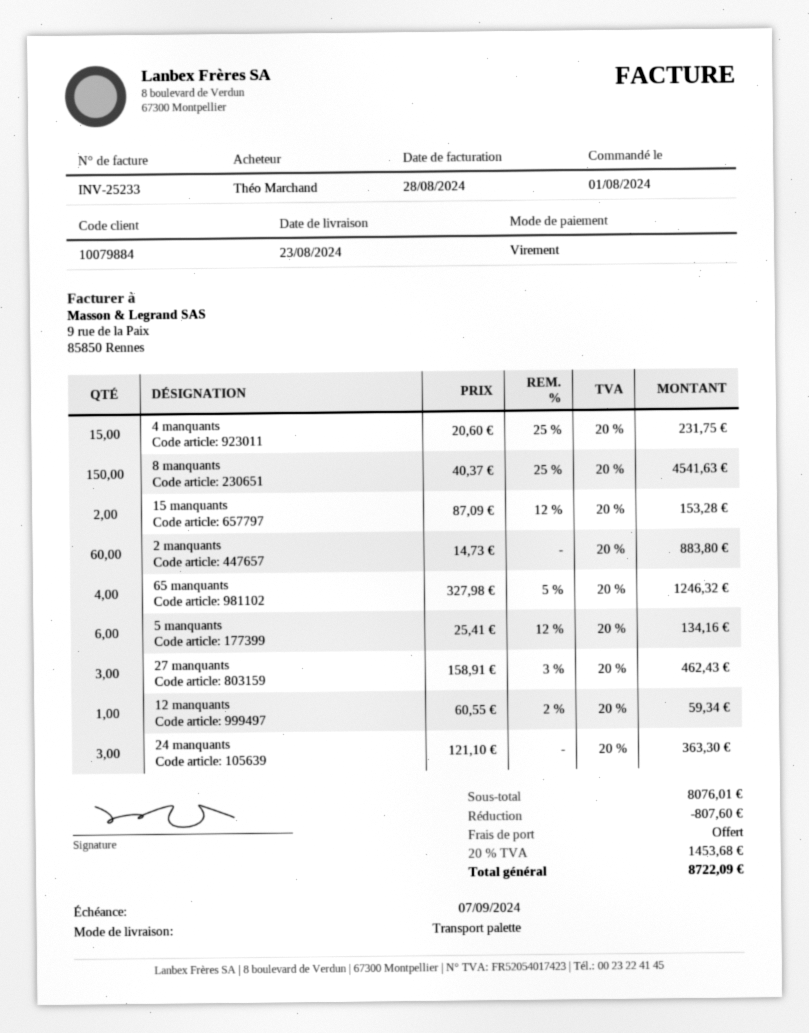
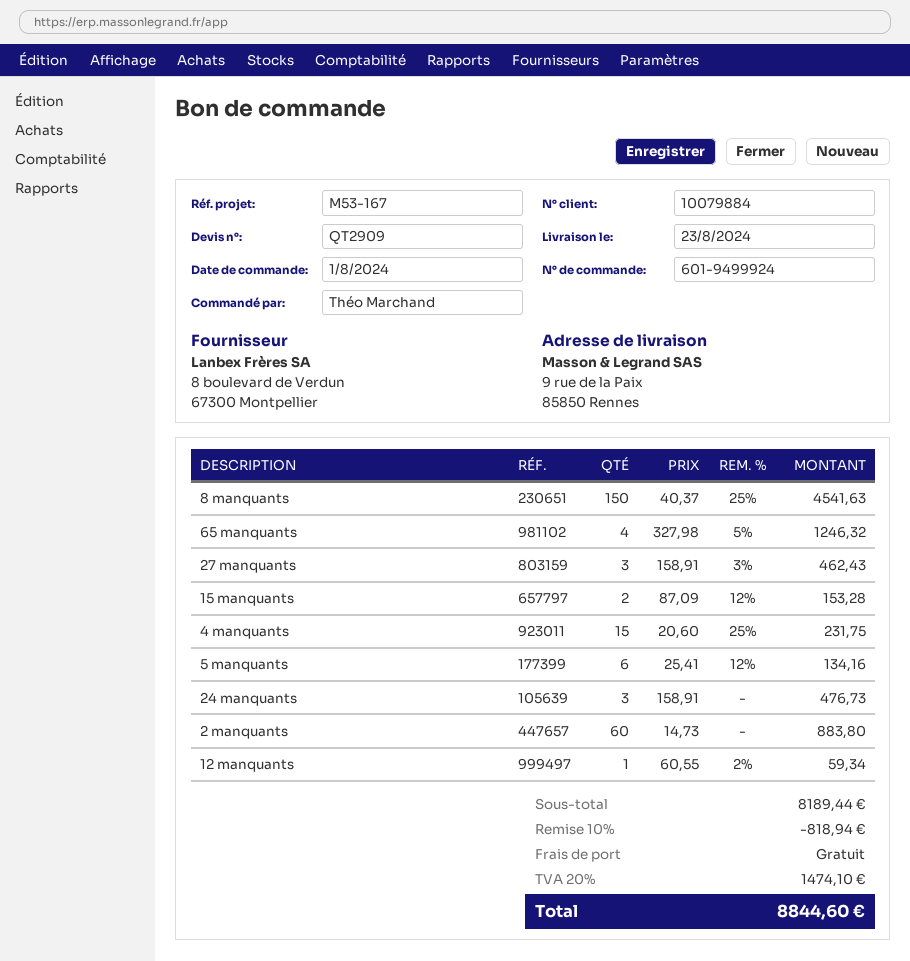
24 manquants: 3 x 121.10 = 363.30 -> 3 x 158.91 = 476.73
subtotal: 8076.01 -> 8189.44
discount: 807.60 -> 818.94
tax: 20% = 1453.68 -> 20% = 1474.10
total: 8722.09 -> 8844.60

